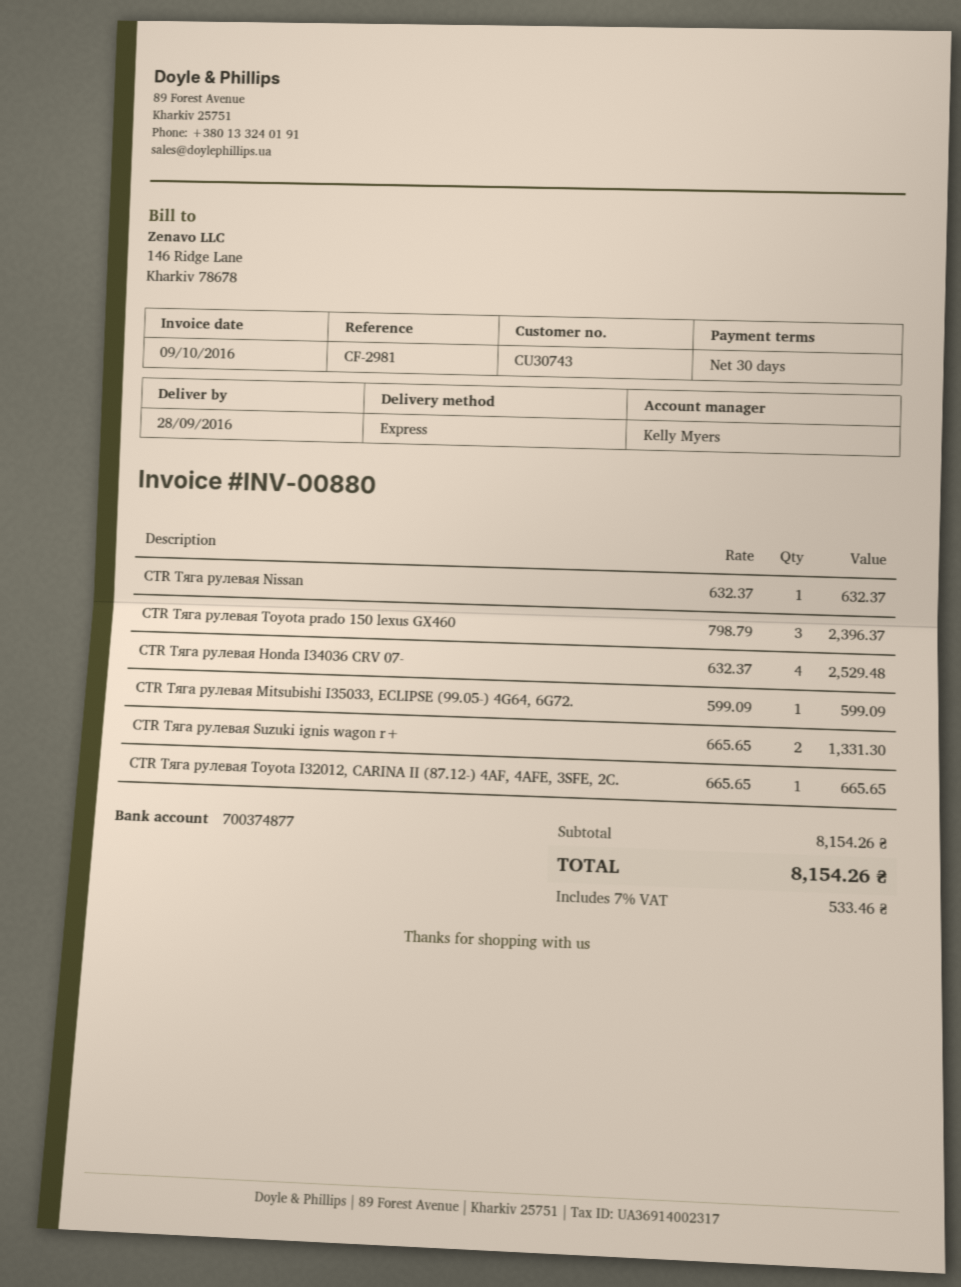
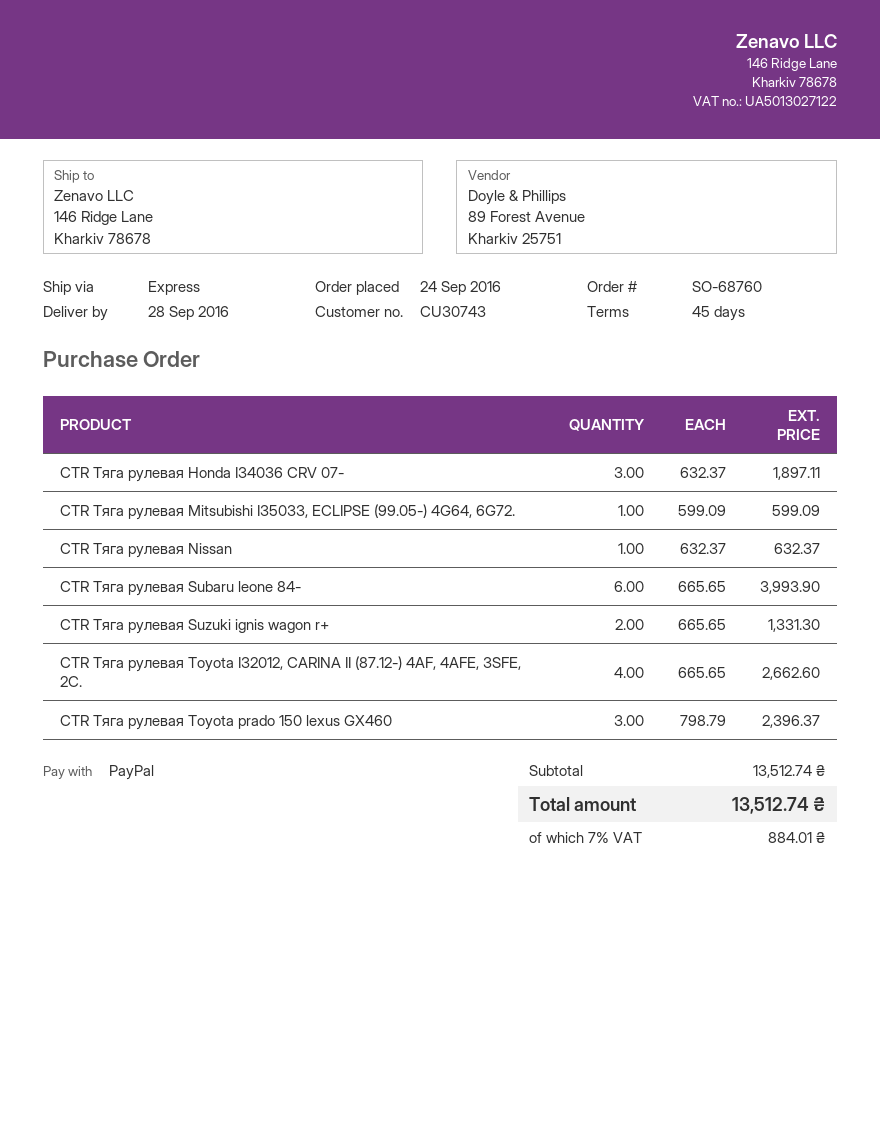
payment terms: 30 days -> 45 days
CTR Тяга рулевая Honda I34036 CRV 07-: 4 x 632.37 = 2529.48 -> 3 x 632.37 = 1897.11
CTR Тяга рулевая Toyota I32012, CARINA II (87.12-) 4AF, 4AFE, 3SFE, 2C.: 1 x 665.65 = 665.65 -> 4 x 665.65 = 2662.60
CTR Тяга рулевая Subaru leone 84-: none -> 6 x 665.65 = 3993.90
subtotal: 8154.26 -> 13512.74
tax: 7% = 533.46 -> 7% = 884.01
total: 8154.26 -> 13512.74

